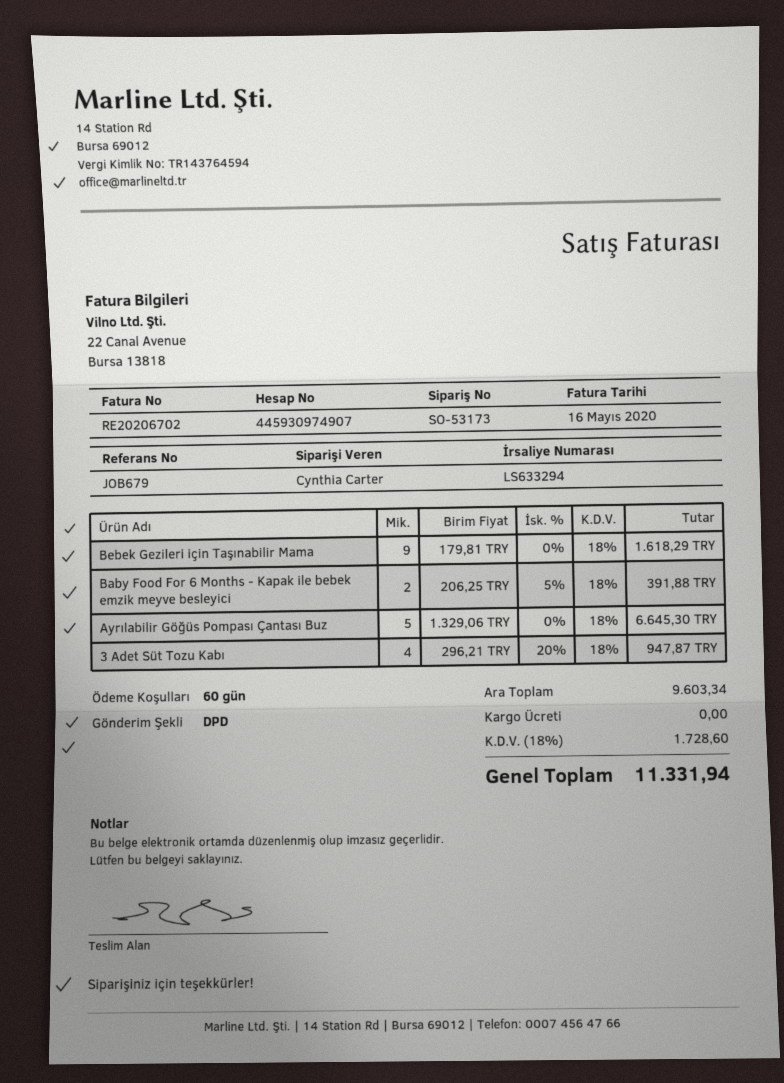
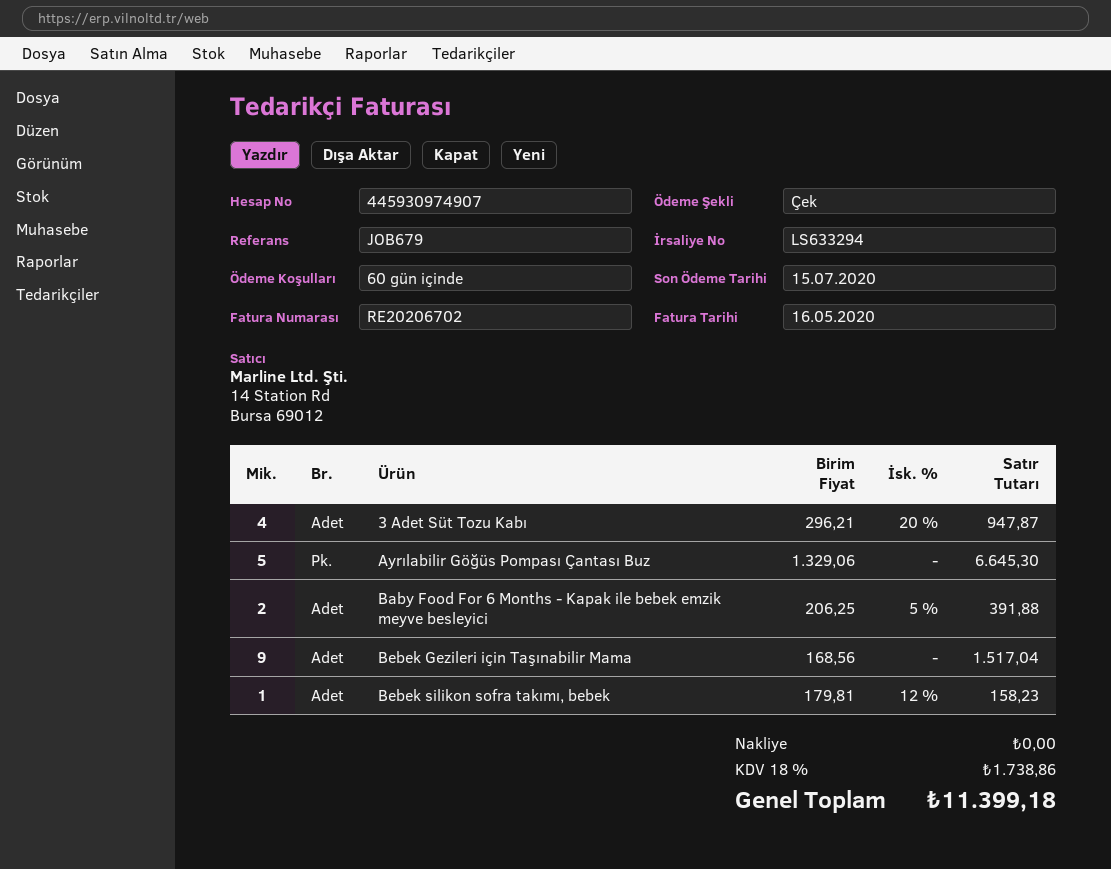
Bebek Gezileri için Taşınabilir Mama: 9 x 179.81 = 1618.29 -> 9 x 168.56 = 1517.04
Bebek silikon sofra takımı, bebek: none -> 1 x 179.81 - 12% = 158.23
tax: 18% = 1728.60 -> 18% = 1738.86
total: 11331.94 -> 11399.18

